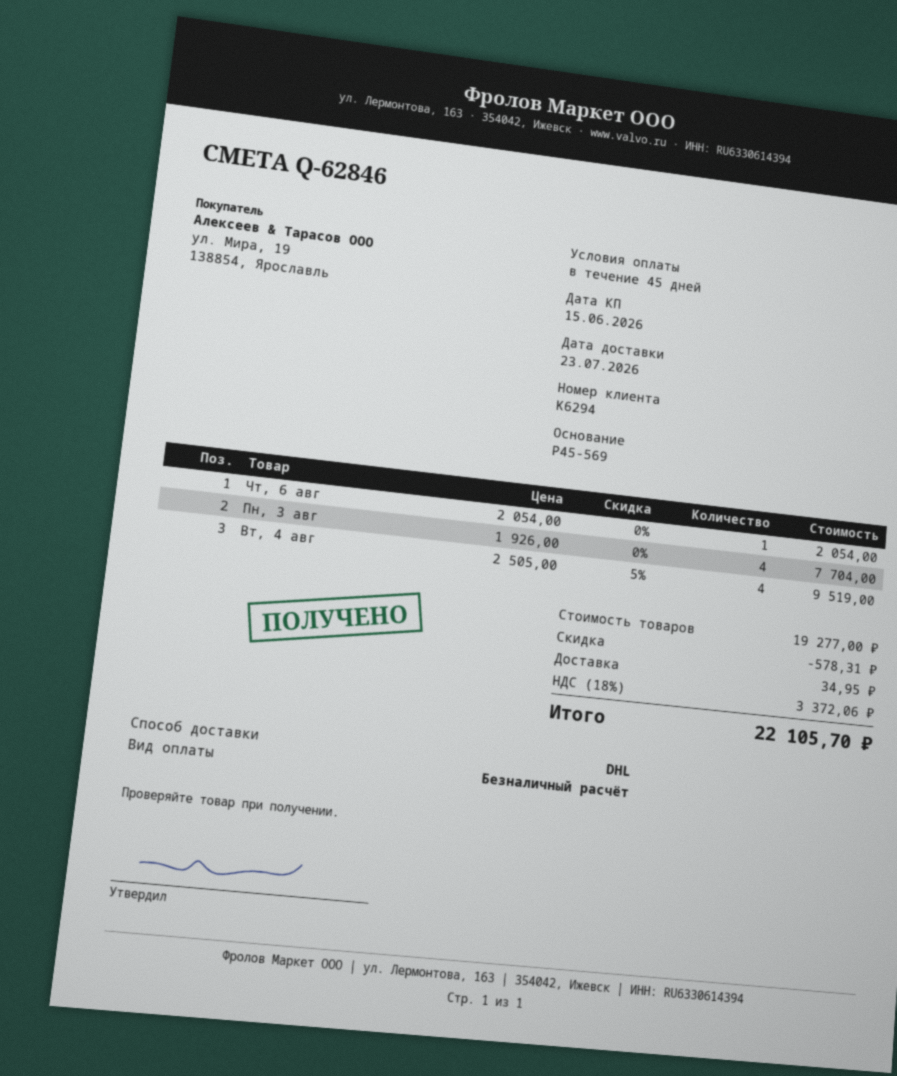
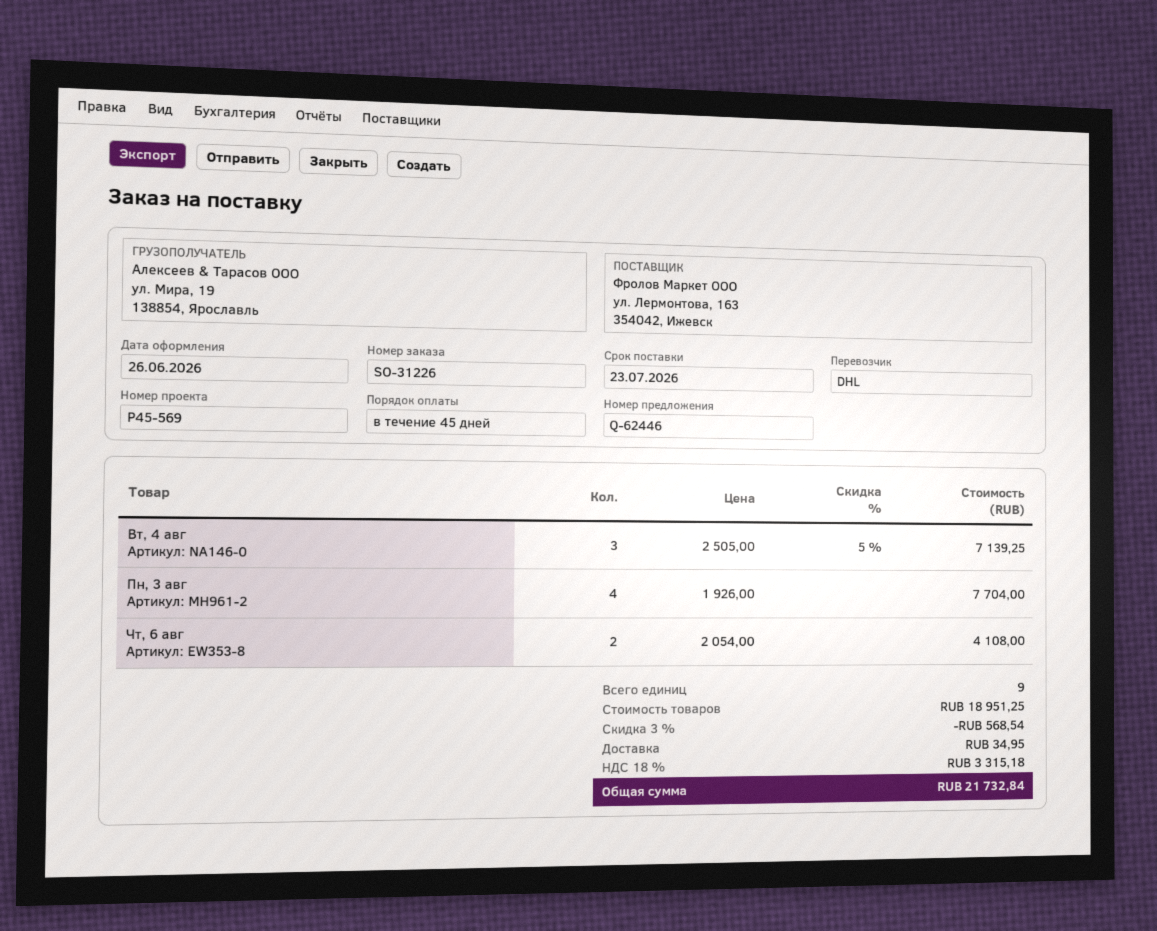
quote number: Q-62846 -> Q-62446
Чт, 6 авг: 1 x 2054.00 = 2054.00 -> 2 x 2054.00 = 4108.00
Вт, 4 авг: 4 x 2505.00 - 5% = 9519.00 -> 3 x 2505.00 - 5% = 7139.25
subtotal: 19277.00 -> 18951.25
discount: 578.31 -> 568.54
tax: 18% = 3372.06 -> 18% = 3315.18
total: 22105.70 -> 21732.84

